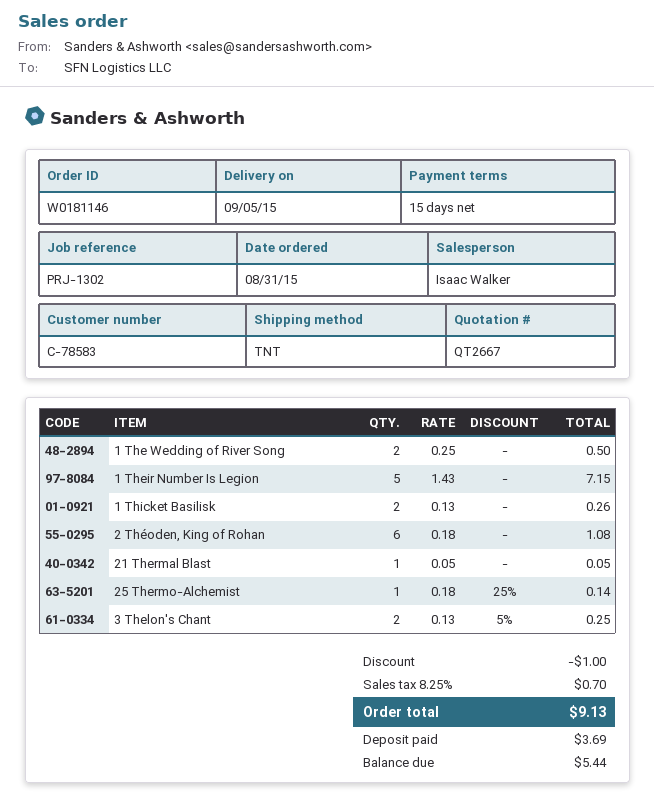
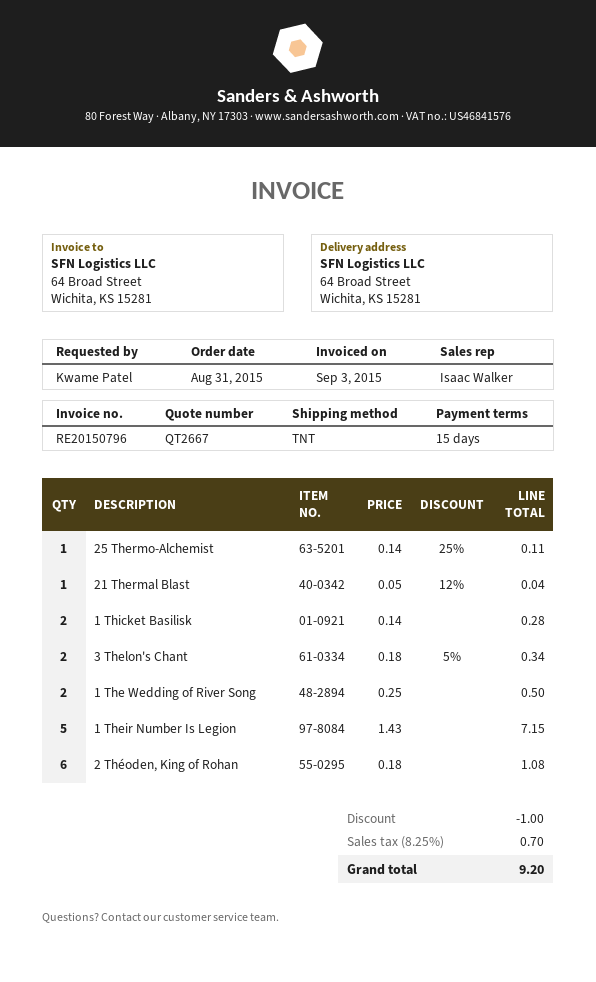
1 Thicket Basilisk: 2 x 0.13 = 0.26 -> 2 x 0.14 = 0.28
21 Thermal Blast: 1 x 0.05 = 0.05 -> 1 x 0.05 - 12% = 0.04
25 Thermo-Alchemist: 1 x 0.18 - 25% = 0.14 -> 1 x 0.14 - 25% = 0.11
3 Thelon's Chant: 2 x 0.13 - 5% = 0.25 -> 2 x 0.18 - 5% = 0.34
total: 9.13 -> 9.20

